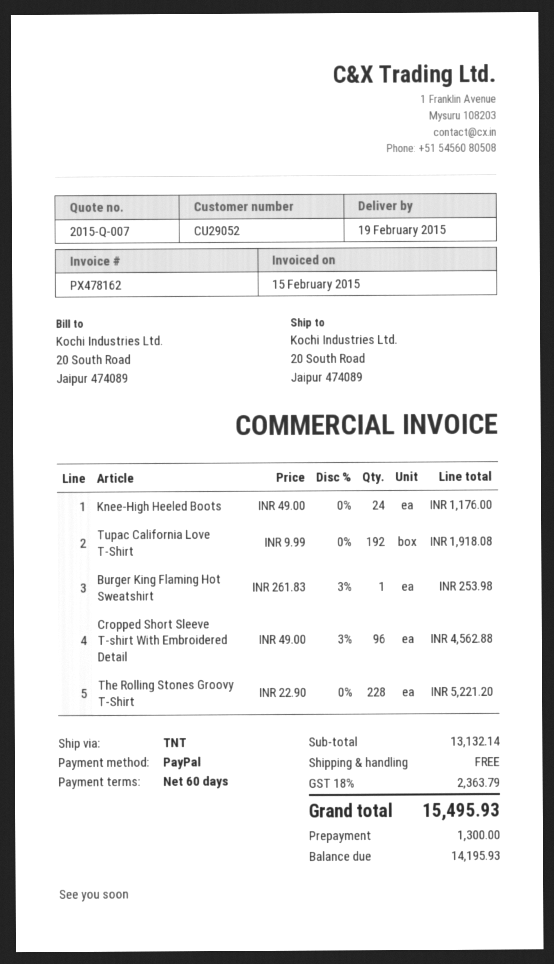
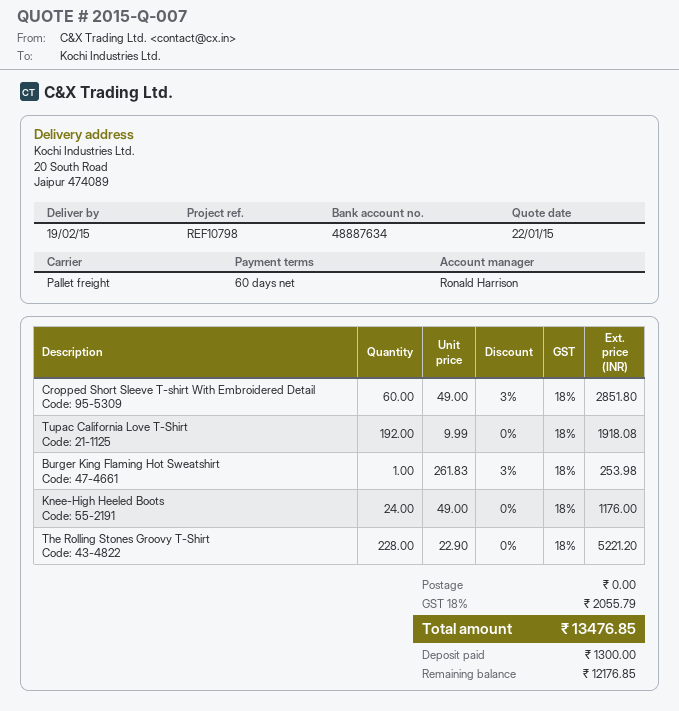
shipping method: TNT -> pallet freight
Cropped Short Sleeve T-shirt With Embroidered Detail: 96 x 49.00 - 3% = 4562.88 -> 60 x 49.00 - 3% = 2851.80
tax: 18% = 2363.79 -> 18% = 2055.79
total: 15495.93 -> 13476.85
balance: 14195.93 -> 12176.85

